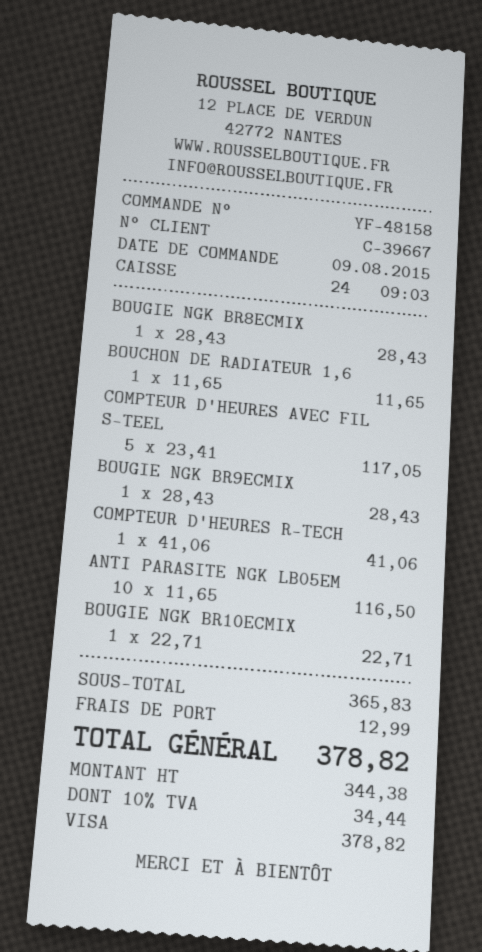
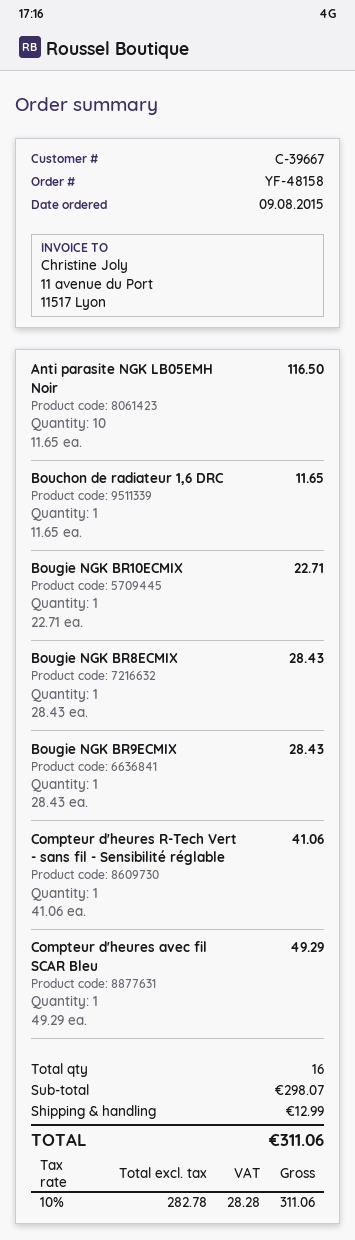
COMPTEUR D'HEURES AVEC FIL S-TEEL: 5 x 23.41 = 117.05 -> none
Compteur d'heures avec fil SCAR Bleu: none -> 1 x 49.29 = 49.29
subtotal: 365.83 -> 298.07
net: 344.38 -> 282.78
tax: 10% = 34.44 -> 10% = 28.28
total: 378.82 -> 311.06

